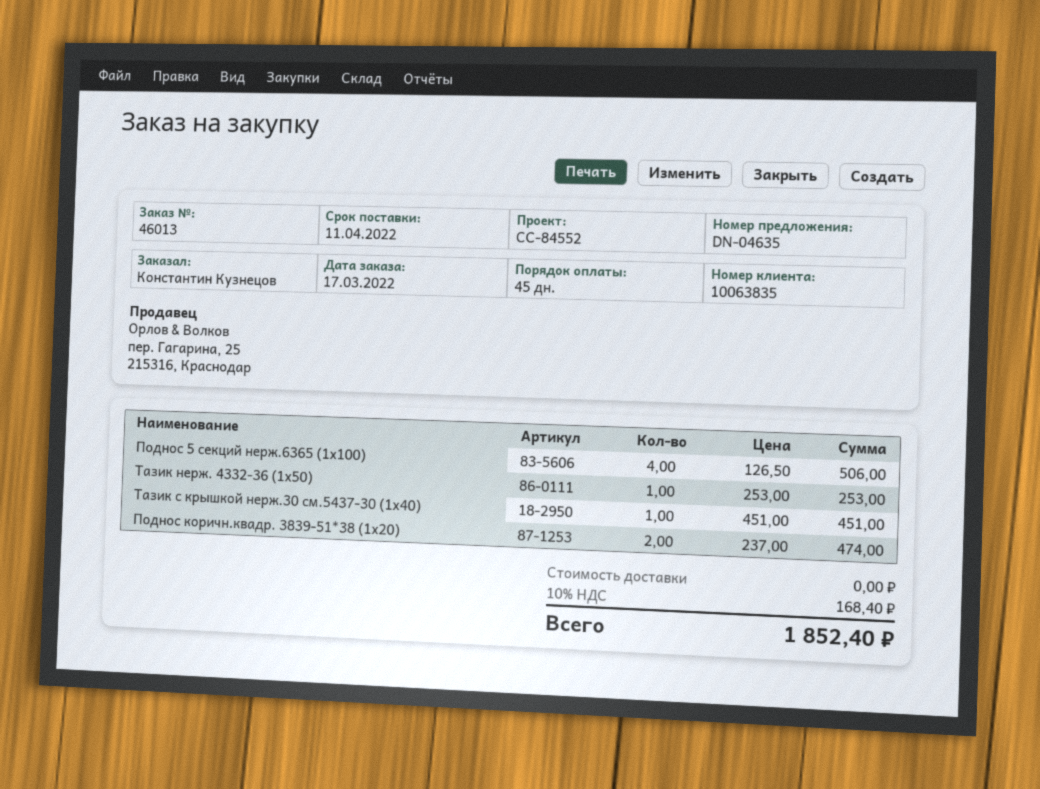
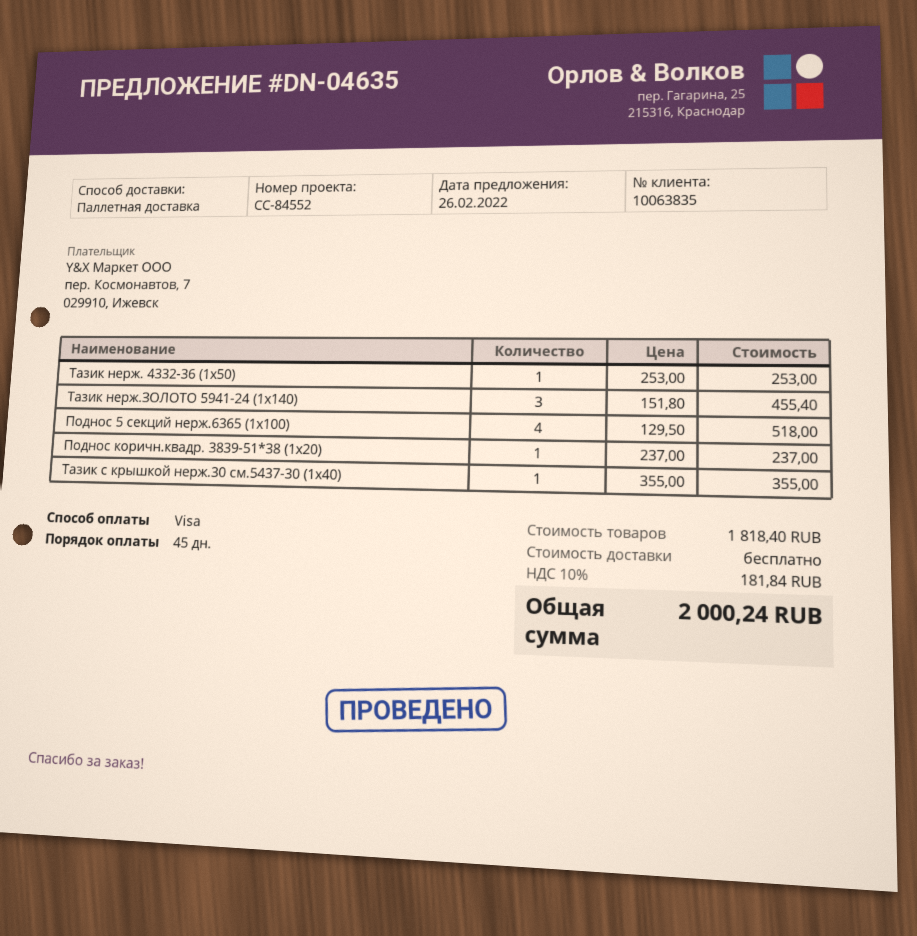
Поднос 5 секций нерж.6365 (1х100): 4 x 126.50 = 506.00 -> 4 x 129.50 = 518.00
Тазик с крышкой нерж.30 см.5437-30 (1х40): 1 x 451.00 = 451.00 -> 1 x 355.00 = 355.00
Поднос коричн.квадр. 3839-51*38 (1х20): 2 x 237.00 = 474.00 -> 1 x 237.00 = 237.00
Тазик нерж.ЗОЛОТО 5941-24 (1х140): none -> 3 x 151.80 = 455.40
tax: 10% = 168.40 -> 10% = 181.84
total: 1852.40 -> 2000.24

